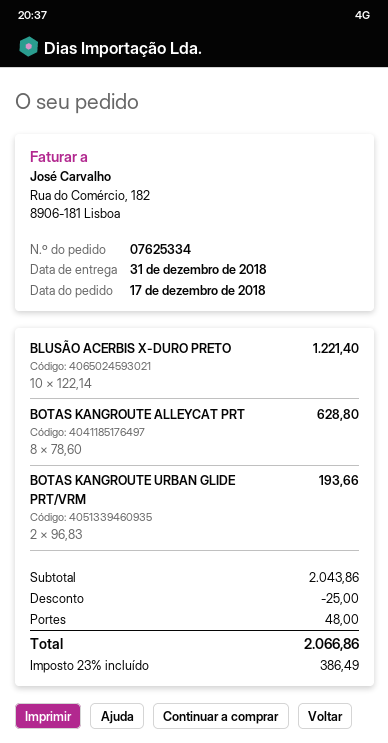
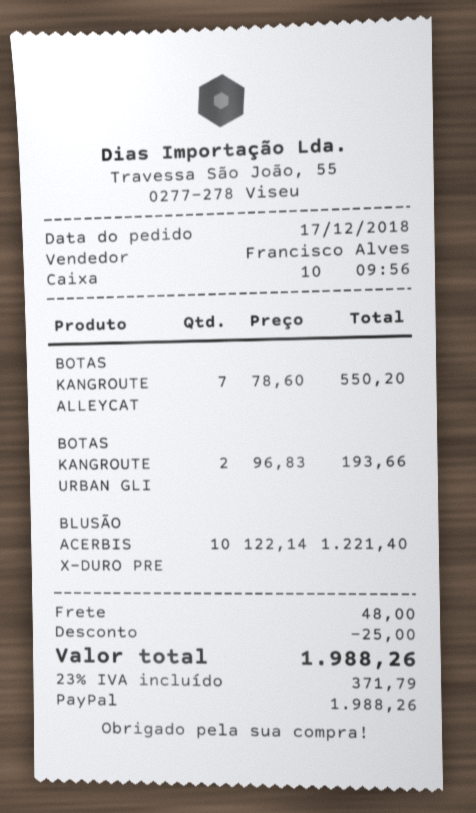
BOTAS KANGROUTE ALLEYCAT PRT: 8 x 78.60 = 628.80 -> 7 x 78.60 = 550.20
tax: 23% = 386.49 -> 23% = 371.79
total: 2066.86 -> 1988.26

